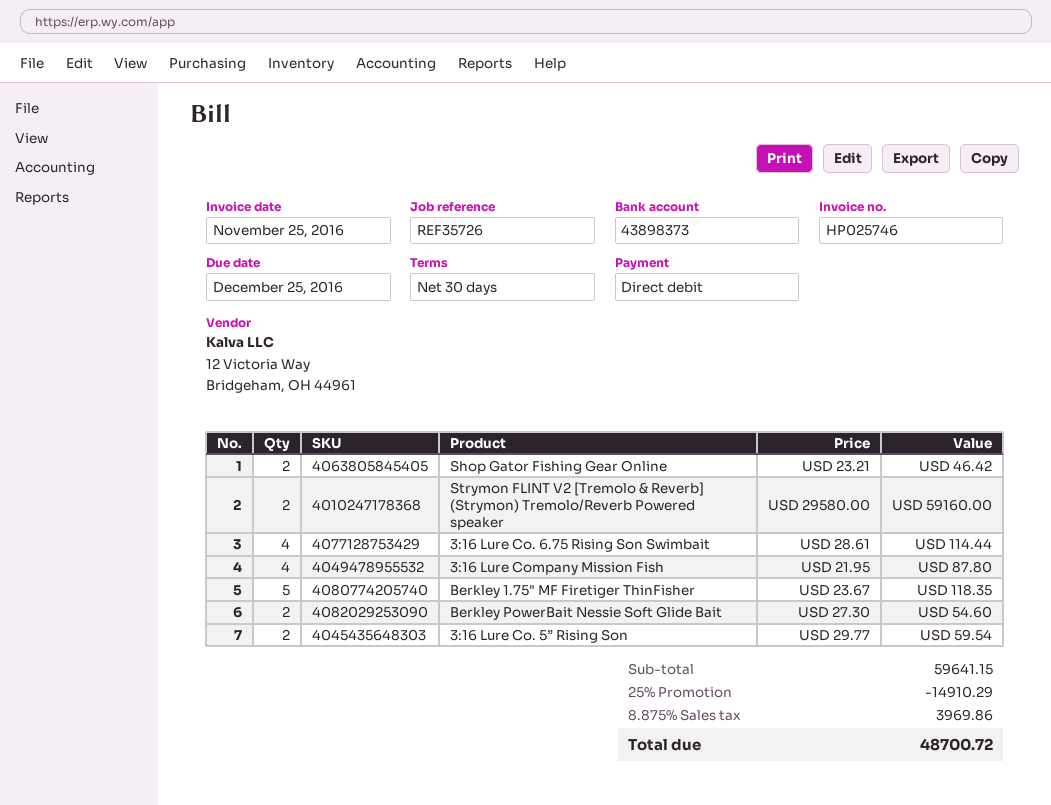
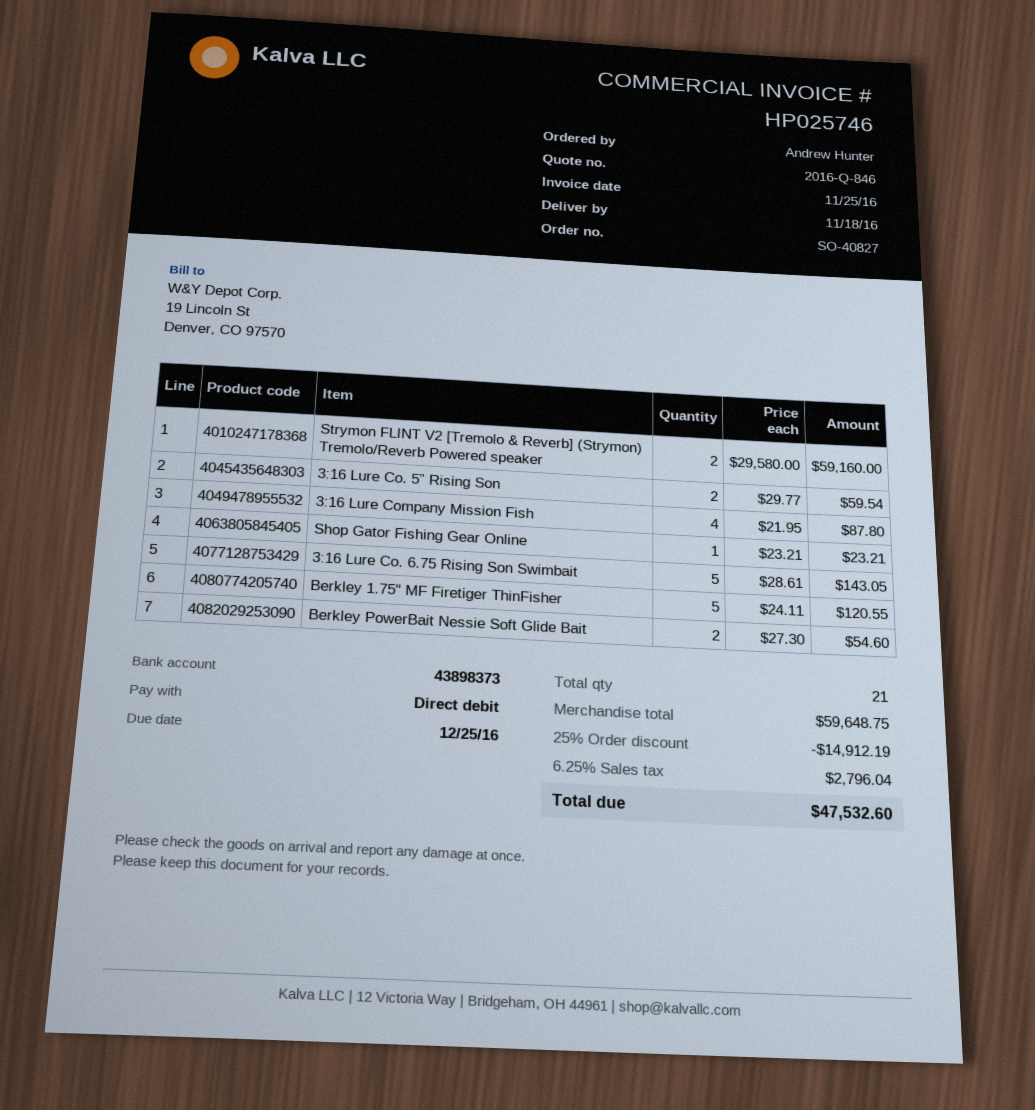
Shop Gator Fishing Gear Online: 2 x 23.21 = 46.42 -> 1 x 23.21 = 23.21
3:16 Lure Co. 6.75 Rising Son Swimbait: 4 x 28.61 = 114.44 -> 5 x 28.61 = 143.05
Berkley 1.75" MF Firetiger ThinFisher: 5 x 23.67 = 118.35 -> 5 x 24.11 = 120.55
subtotal: 59641.15 -> 59648.75
discount: 25% = 14910.29 -> 25% = 14912.19
tax: 8.875% = 3969.86 -> 6.25% = 2796.04
total: 48700.72 -> 47532.60

